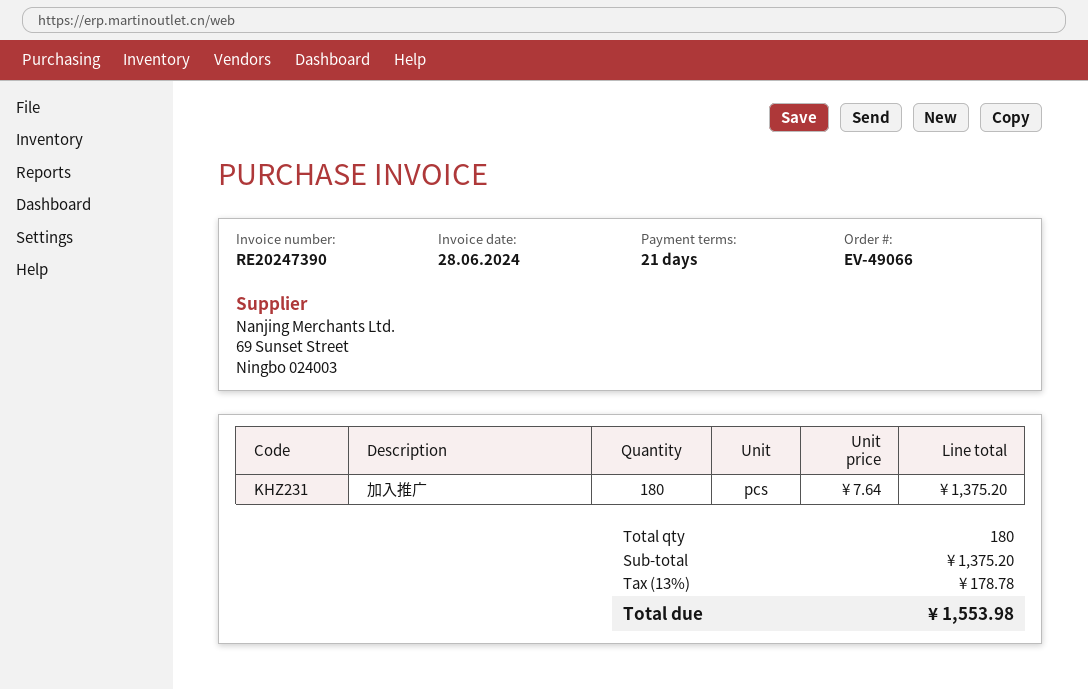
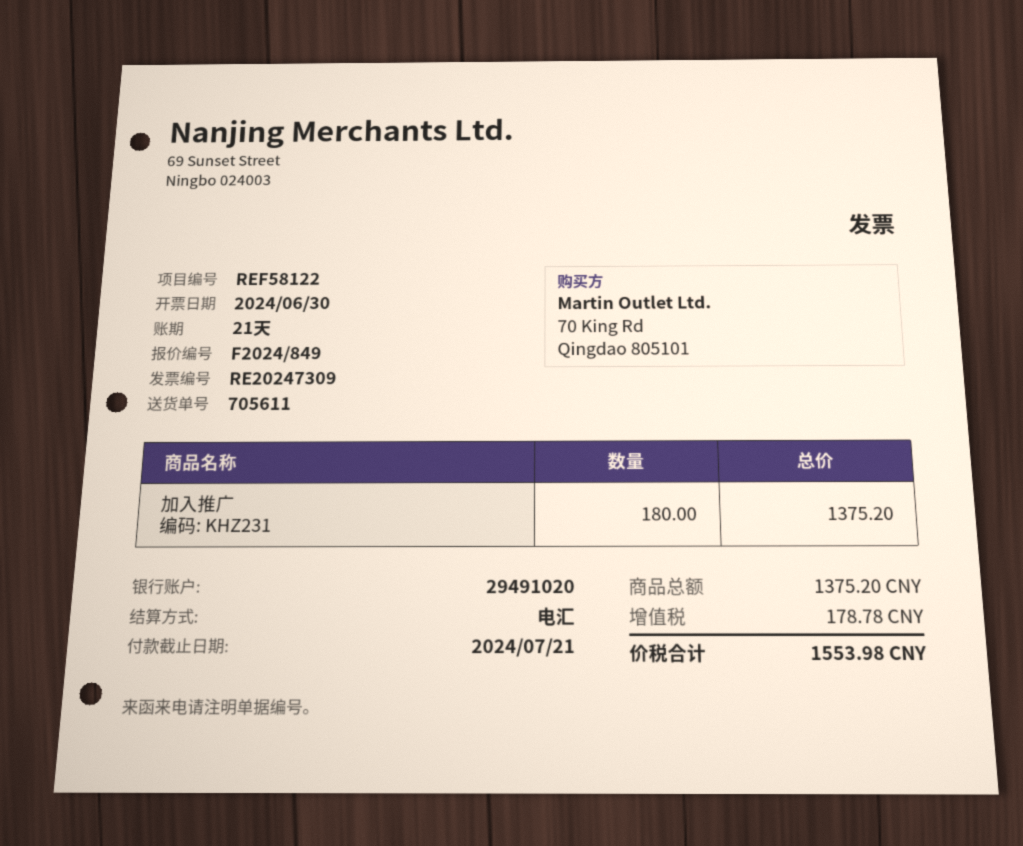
invoice number: RE20247390 -> RE20247309
invoice date: 2024-06-28 -> 2024-06-30

